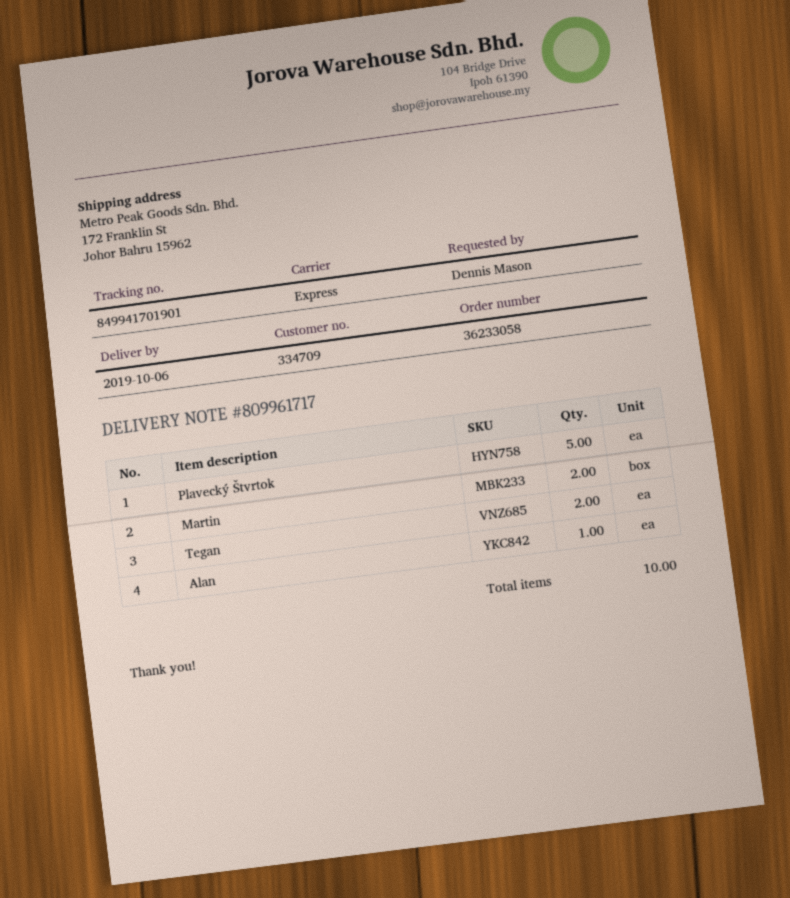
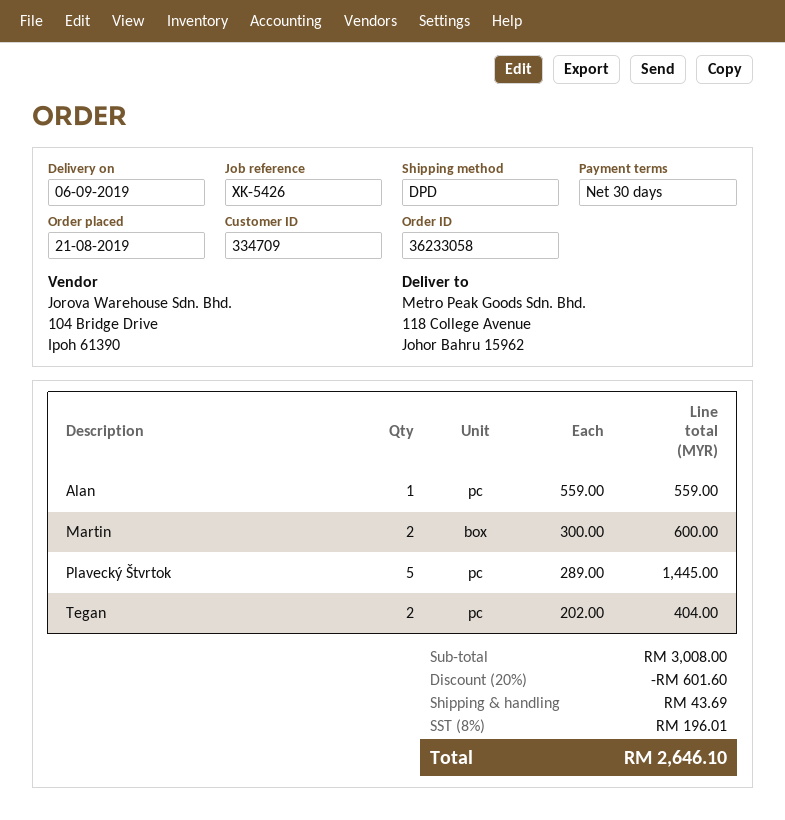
delivery date: 2019-10-06 -> 2019-09-06
shipping method: express -> DPD
ship to: 172 Franklin St, Johor Bahru 15962 -> 118 College Avenue, Johor Bahru 15962

